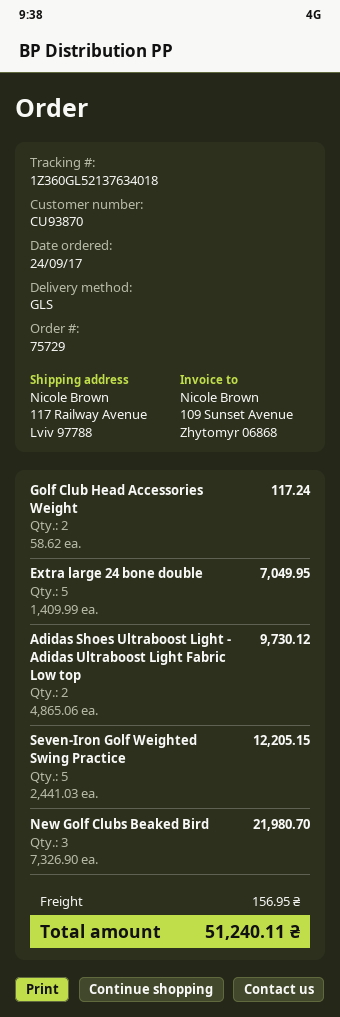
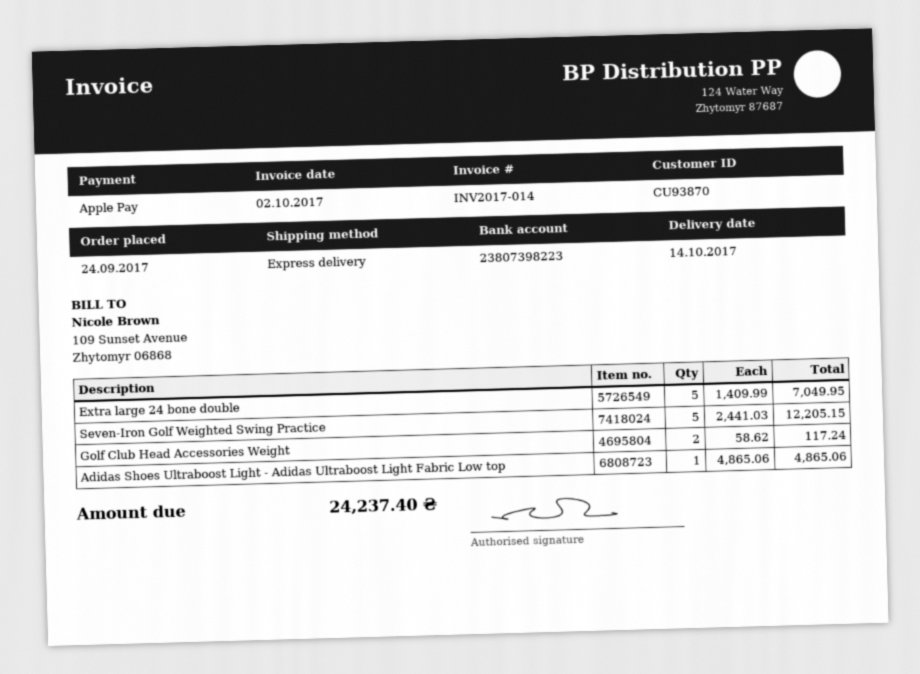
shipping method: GLS -> express
Adidas Shoes Ultraboost Light - Adidas Ultraboost Light Fabric Low top: 2 x 4865.06 = 9730.12 -> 1 x 4865.06 = 4865.06
New Golf Clubs Beaked Bird: 3 x 7326.90 = 21980.70 -> none
shipping: 156.95 -> none
total: 51240.11 -> 24237.40

